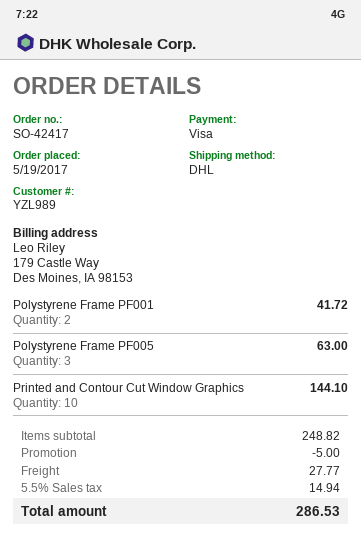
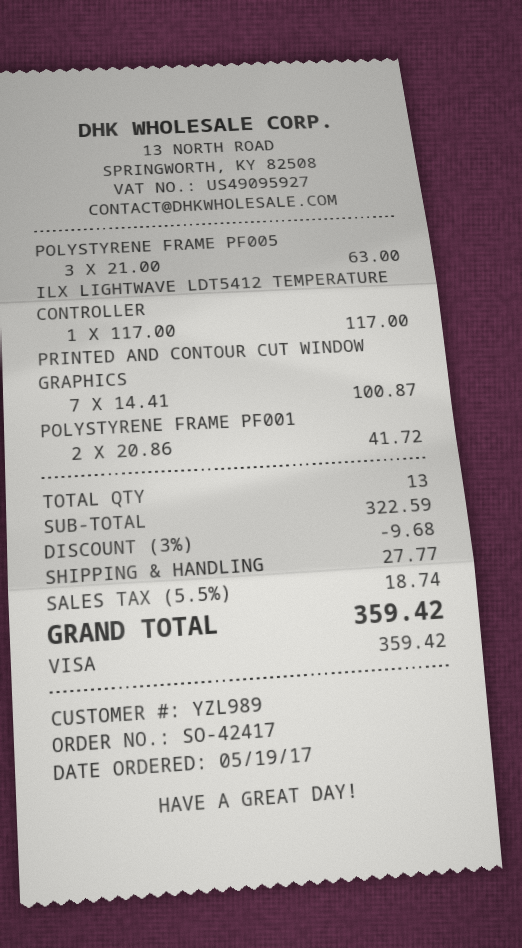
Printed and Contour Cut Window Graphics: 10 for 144.10 -> 7 for 100.87
ILX LIGHTWAVE LDT5412 TEMPERATURE CONTROLLER: none -> 1 for 117.00
subtotal: 248.82 -> 322.59
discount: 5.00 -> 9.68
tax: 5.5% = 14.94 -> 5.5% = 18.74
total: 286.53 -> 359.42

